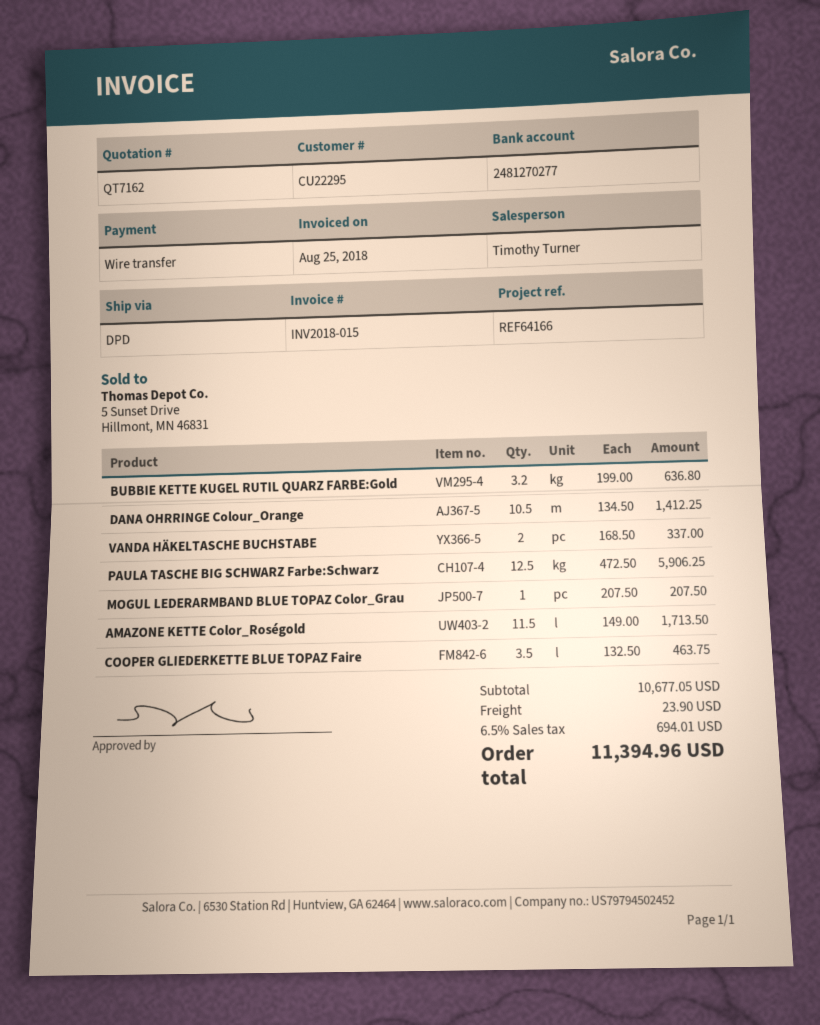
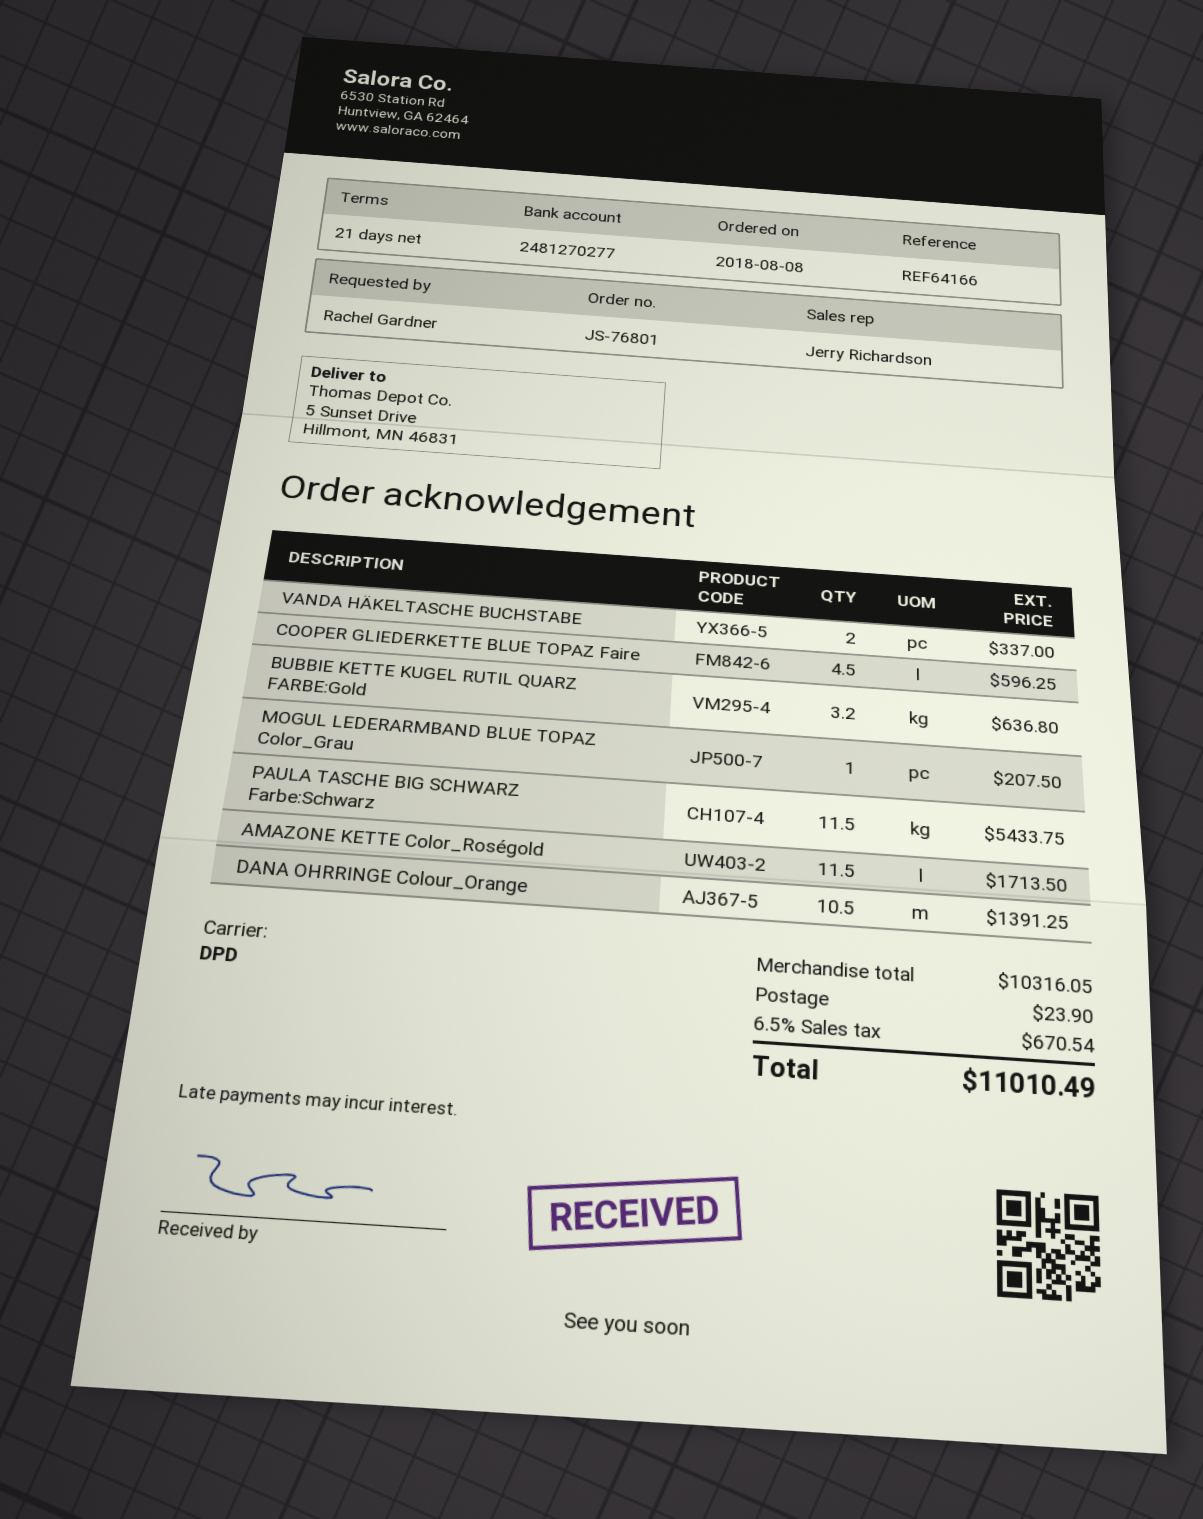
sales rep: Timothy Turner -> Jerry Richardson
DANA OHRRINGE Colour_Orange: 10.5 for 1412.25 -> 10.5 for 1391.25
PAULA TASCHE BIG SCHWARZ Farbe:Schwarz: 12.5 for 5906.25 -> 11.5 for 5433.75
COOPER GLIEDERKETTE BLUE TOPAZ Faire: 3.5 for 463.75 -> 4.5 for 596.25
subtotal: 10677.05 -> 10316.05
tax: 6.5% = 694.01 -> 6.5% = 670.54
total: 11394.96 -> 11010.49

